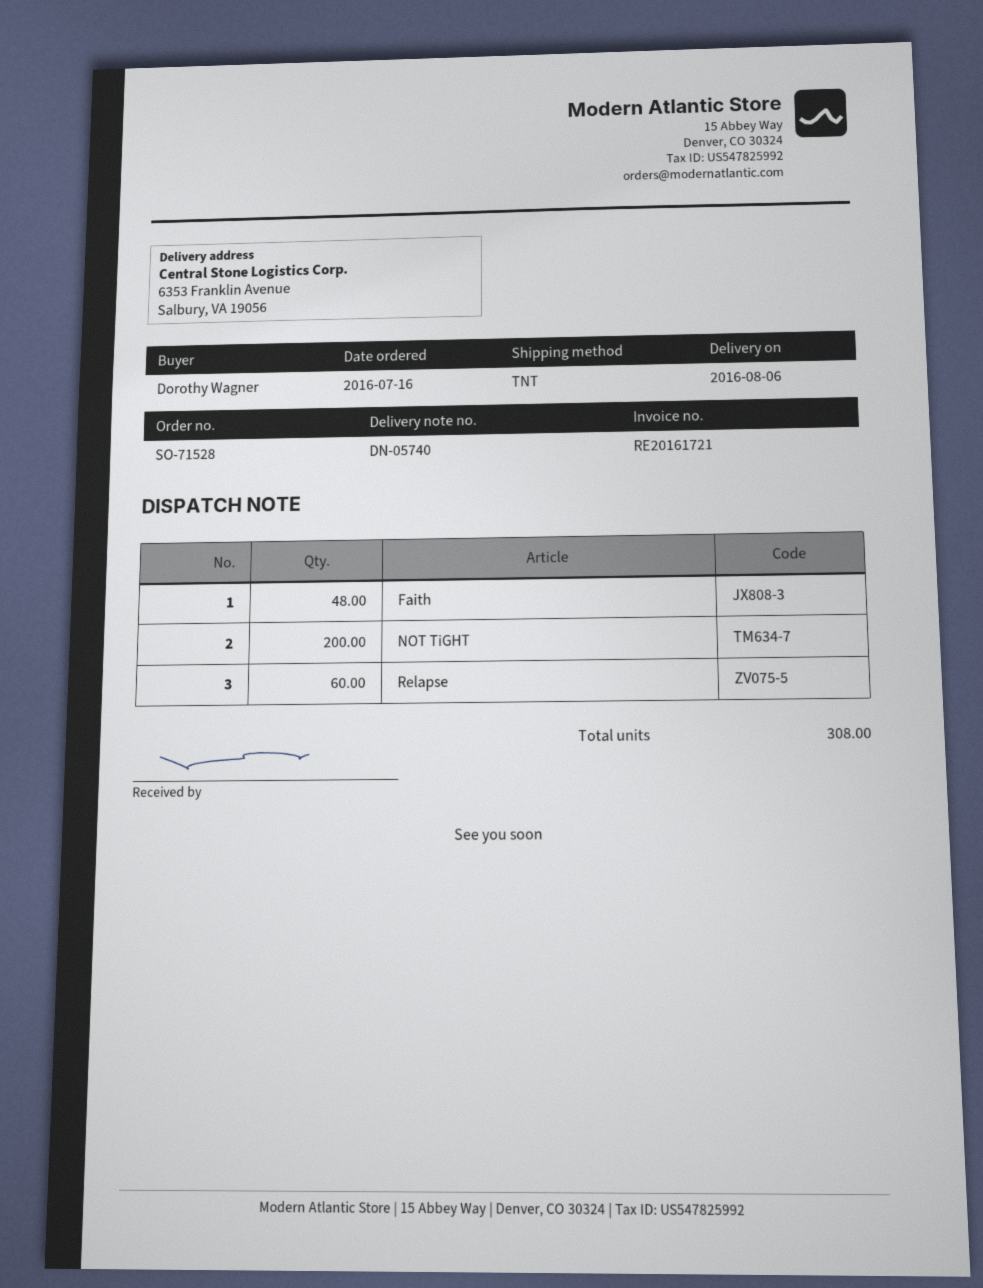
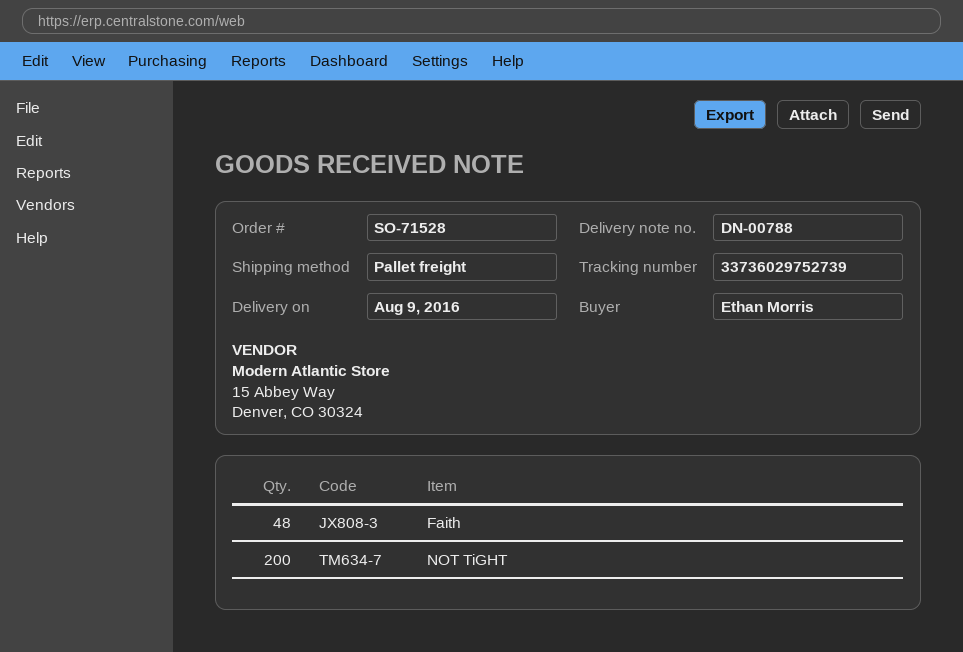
delivery note number: DN-05740 -> DN-00788
delivery date: 2016-08-06 -> 2016-08-09
ordered by: Dorothy Wagner -> Ethan Morris
shipping method: TNT -> pallet freight
Relapse: 60 -> none

